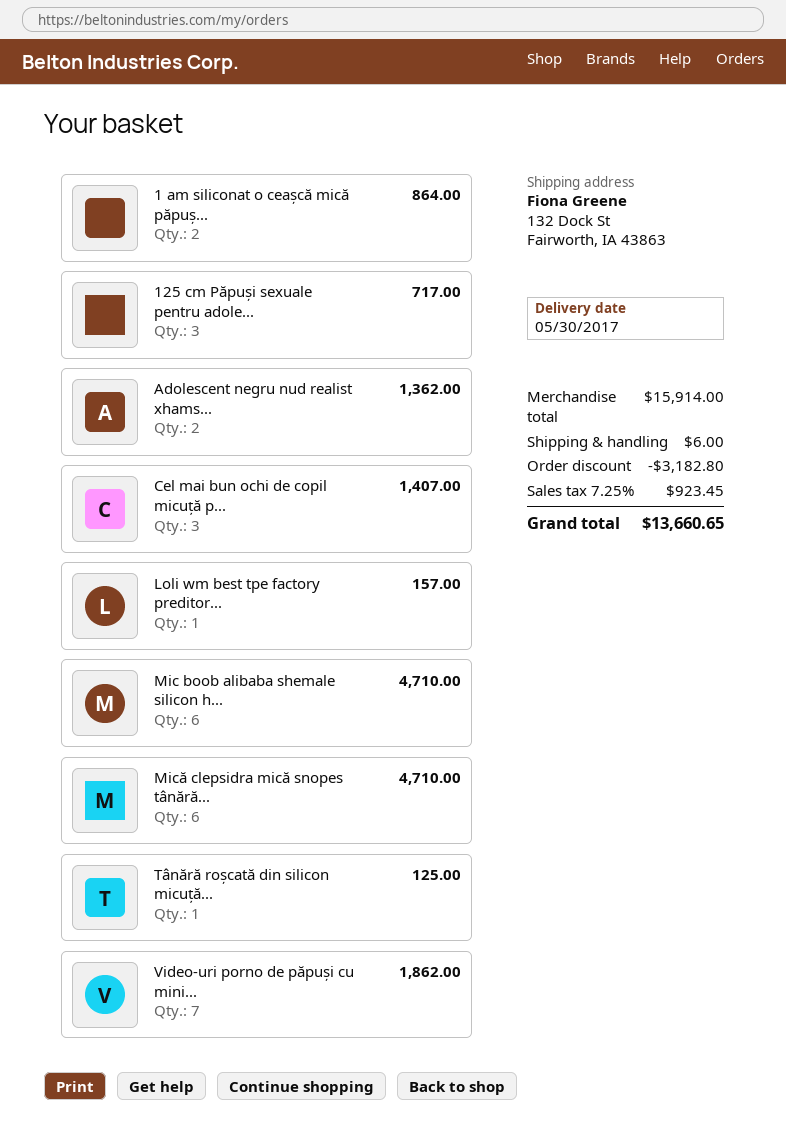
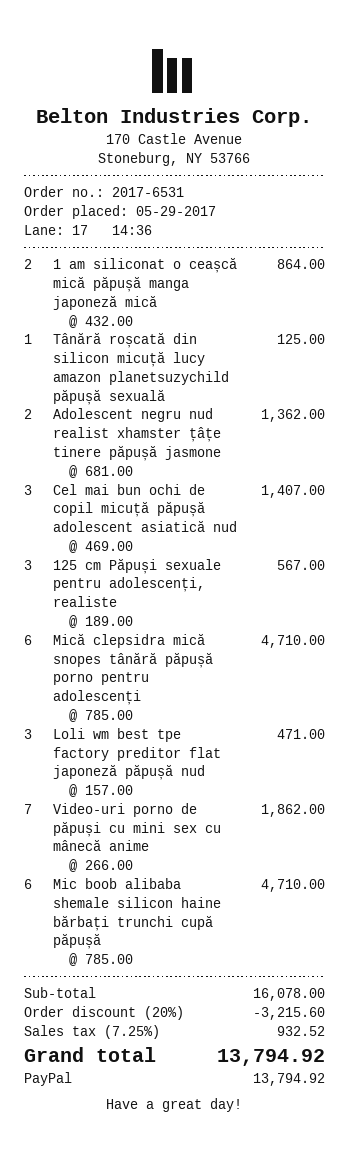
125 cm Păpuși sexuale pentru adole...: 3 for 717.00 -> 3 for 567.00
Loli wm best tpe factory preditor...: 1 for 157.00 -> 3 for 471.00
subtotal: 15914.00 -> 16078.00
discount: 3182.80 -> 3215.60
shipping: 6.00 -> none
tax: 7.25% = 923.45 -> 7.25% = 932.52
total: 13660.65 -> 13794.92

